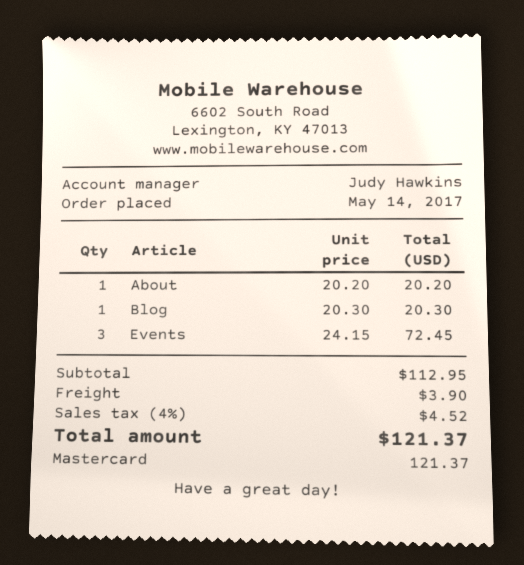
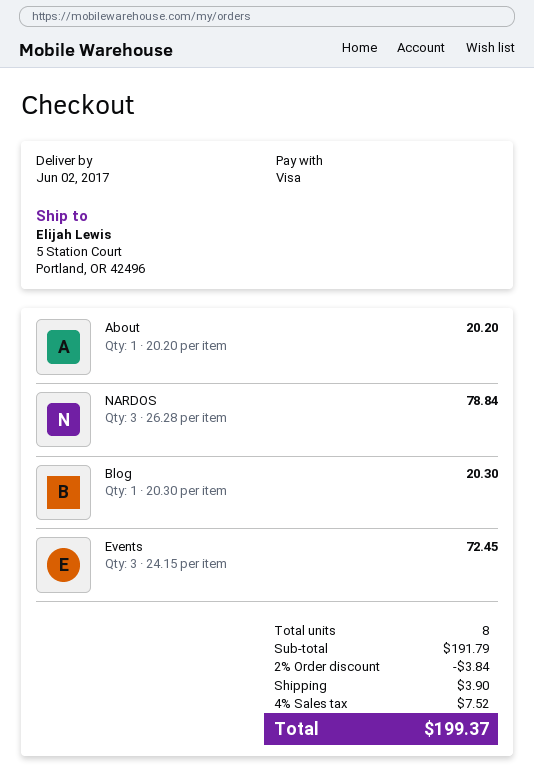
payment method: Mastercard -> Visa
NARDOS: none -> 3 x 26.28 = 78.84
subtotal: 112.95 -> 191.79
discount: none -> 2% = 3.84
tax: 4% = 4.52 -> 4% = 7.52
total: 121.37 -> 199.37

